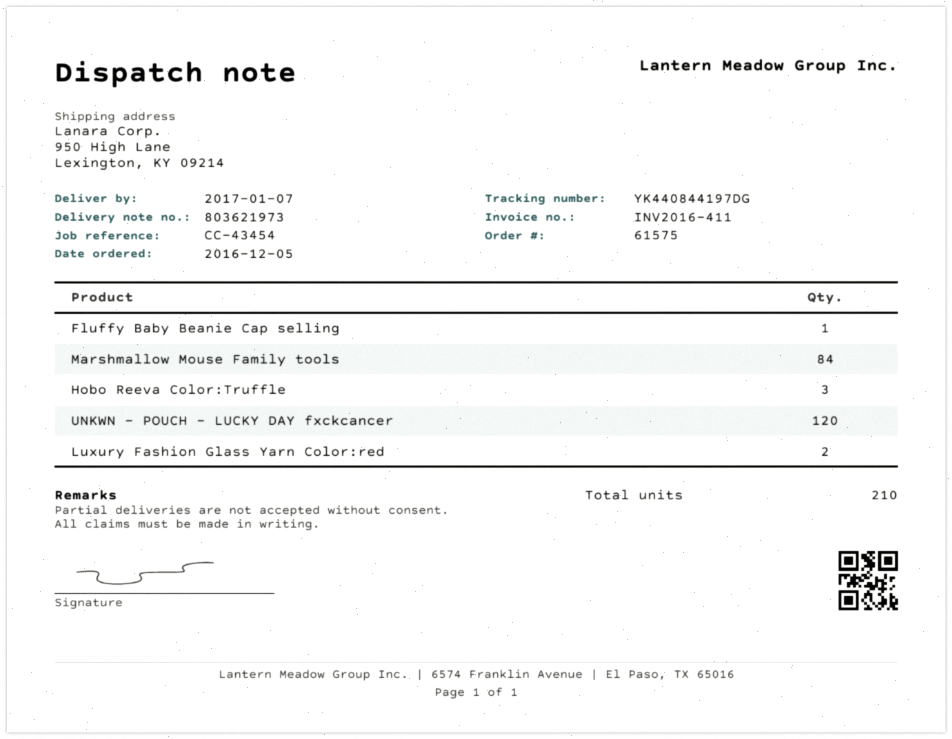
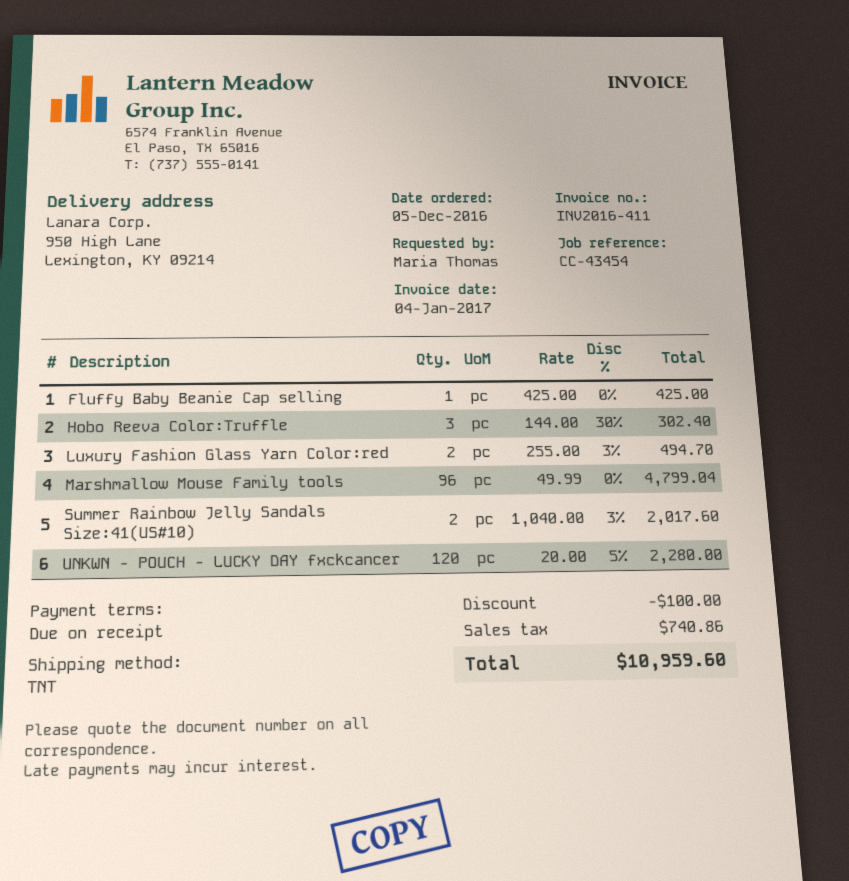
Marshmallow Mouse Family tools: 84 -> 96
Summer Rainbow Jelly Sandals Size:41(US#10): none -> 2

